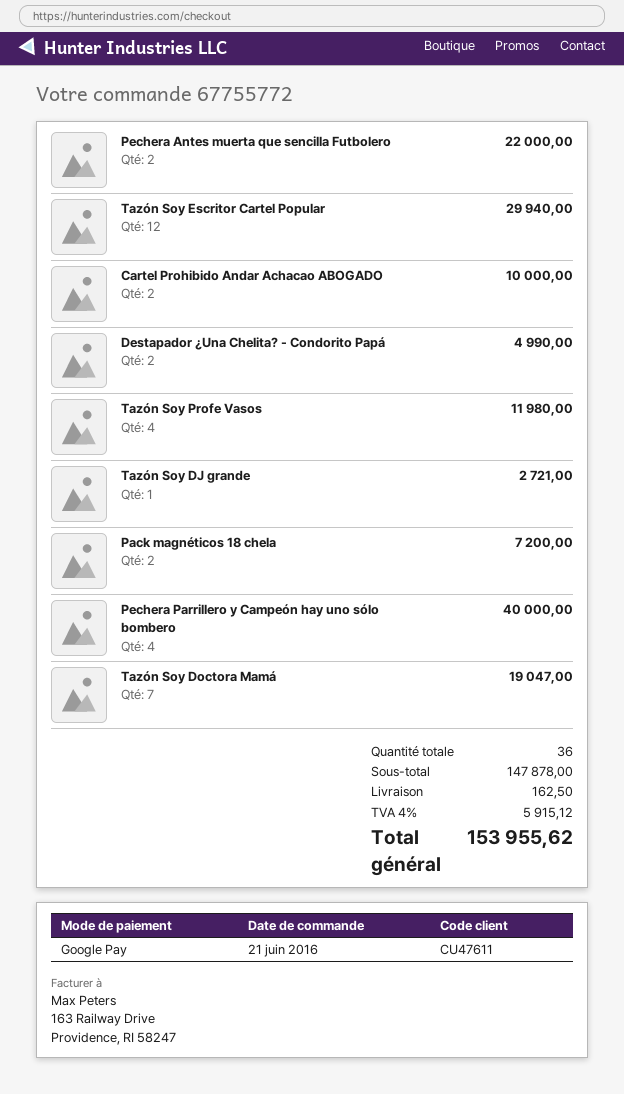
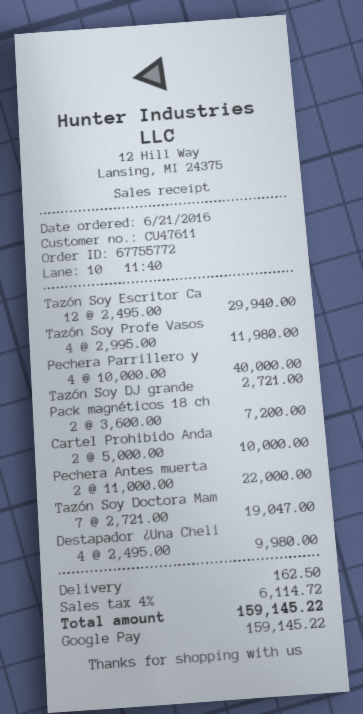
Destapador ¿Una Chelita? - Condorito Papá: 2 for 4990.00 -> 4 for 9980.00
tax: 4% = 5915.12 -> 4% = 6114.72
total: 153955.62 -> 159145.22

